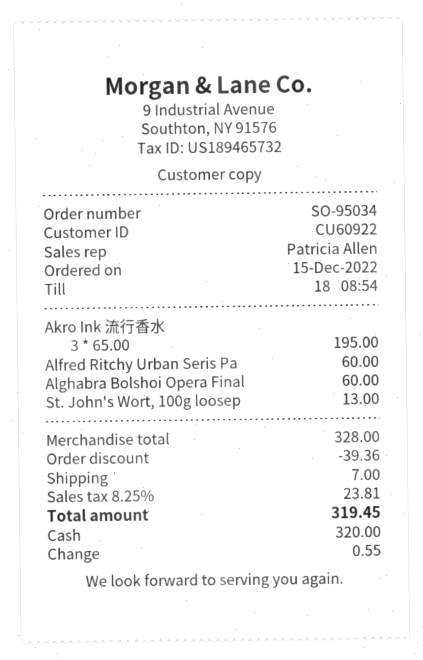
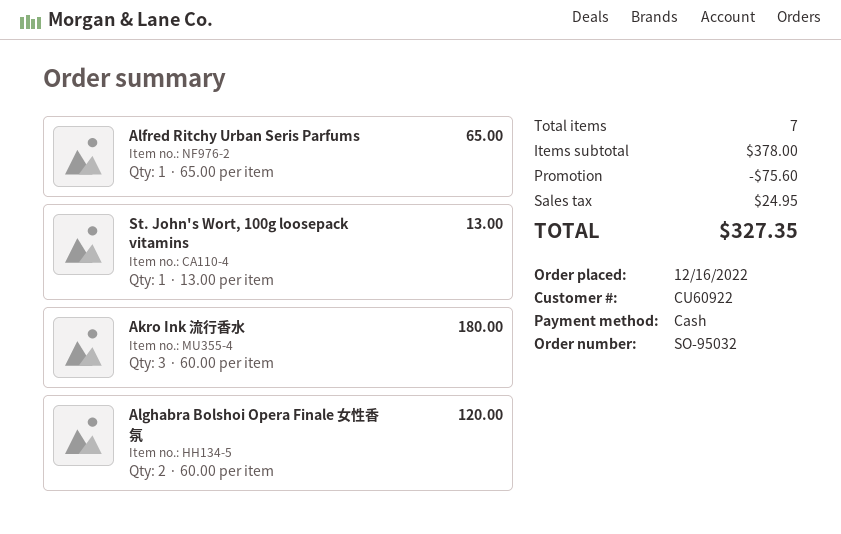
order number: SO-95034 -> SO-95032
order date: 2022-12-15 -> 2022-12-16
Akro Ink 流行香水: 3 x 65.00 = 195.00 -> 3 x 60.00 = 180.00
Alfred Ritchy Urban Seris Pa: 1 x 60.00 = 60.00 -> 1 x 65.00 = 65.00
Alghabra Bolshoi Opera Final: 1 x 60.00 = 60.00 -> 2 x 60.00 = 120.00
subtotal: 328.00 -> 378.00
discount: 39.36 -> 75.60
shipping: 7.00 -> none
tax: 23.81 -> 24.95
total: 319.45 -> 327.35

